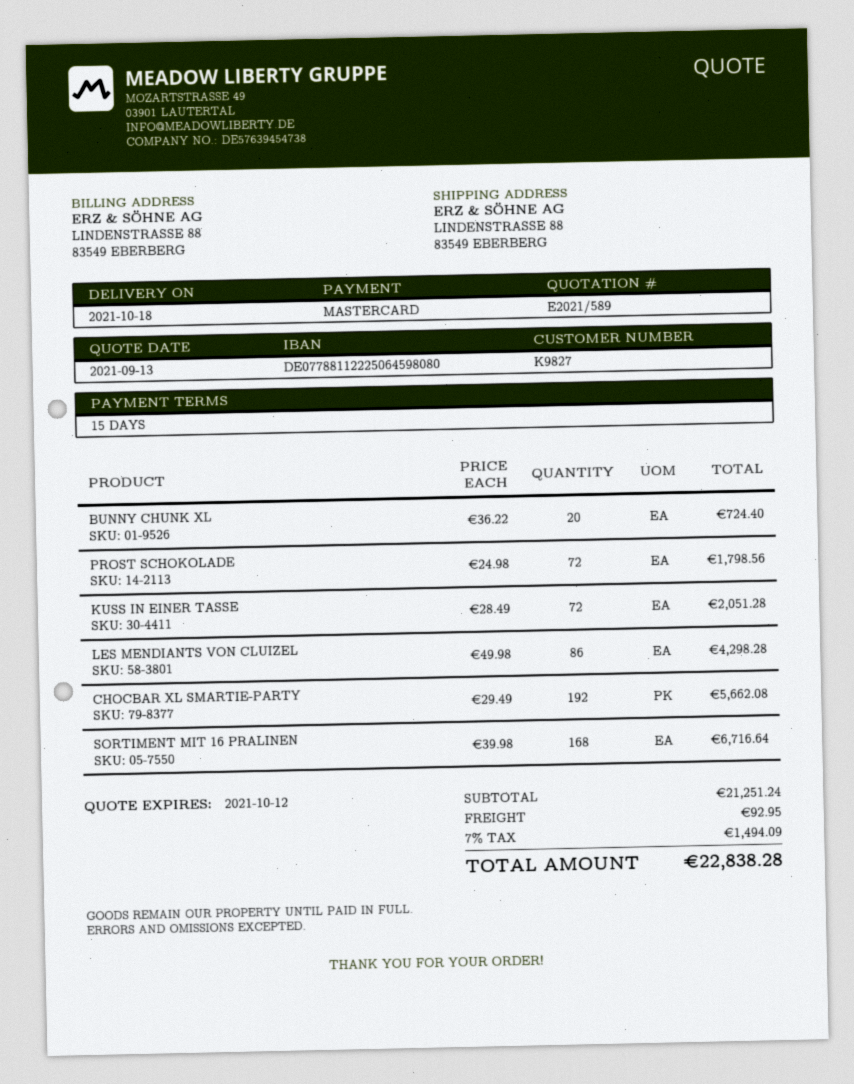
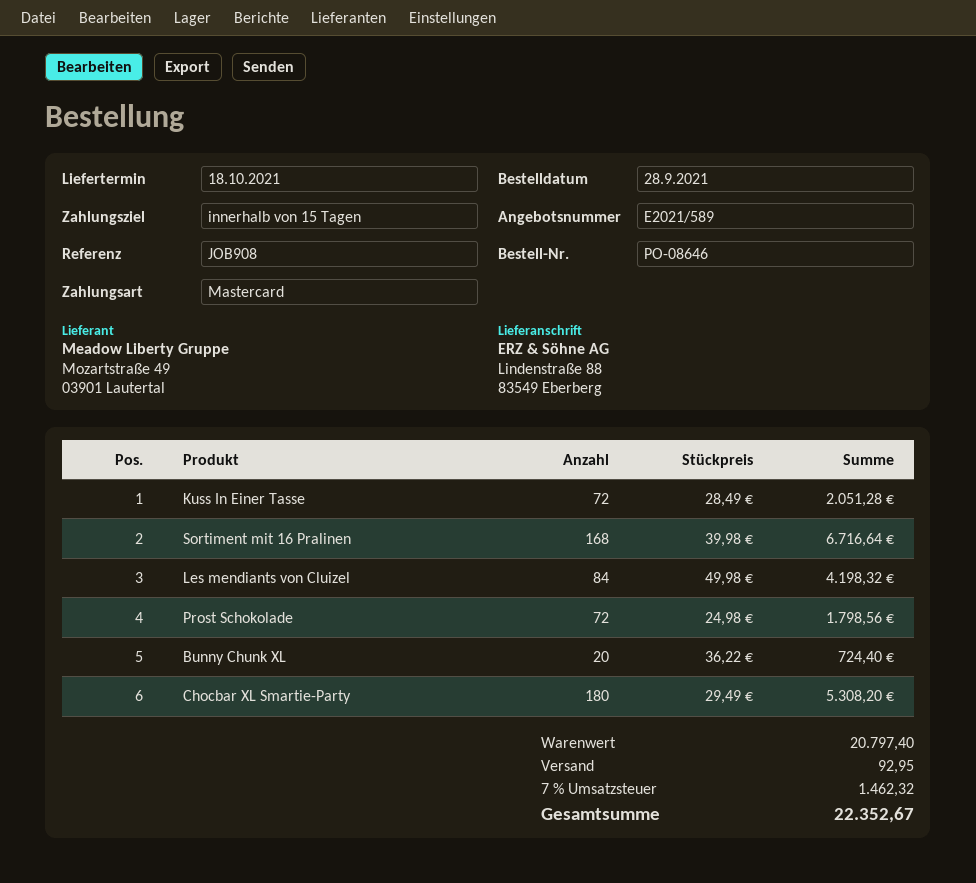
LES MENDIANTS VON CLUIZEL: 86 x 49.98 = 4298.28 -> 84 x 49.98 = 4198.32
CHOCBAR XL SMARTIE-PARTY: 192 x 29.49 = 5662.08 -> 180 x 29.49 = 5308.20
subtotal: 21251.24 -> 20797.40
tax: 7% = 1494.09 -> 7% = 1462.32
total: 22838.28 -> 22352.67

